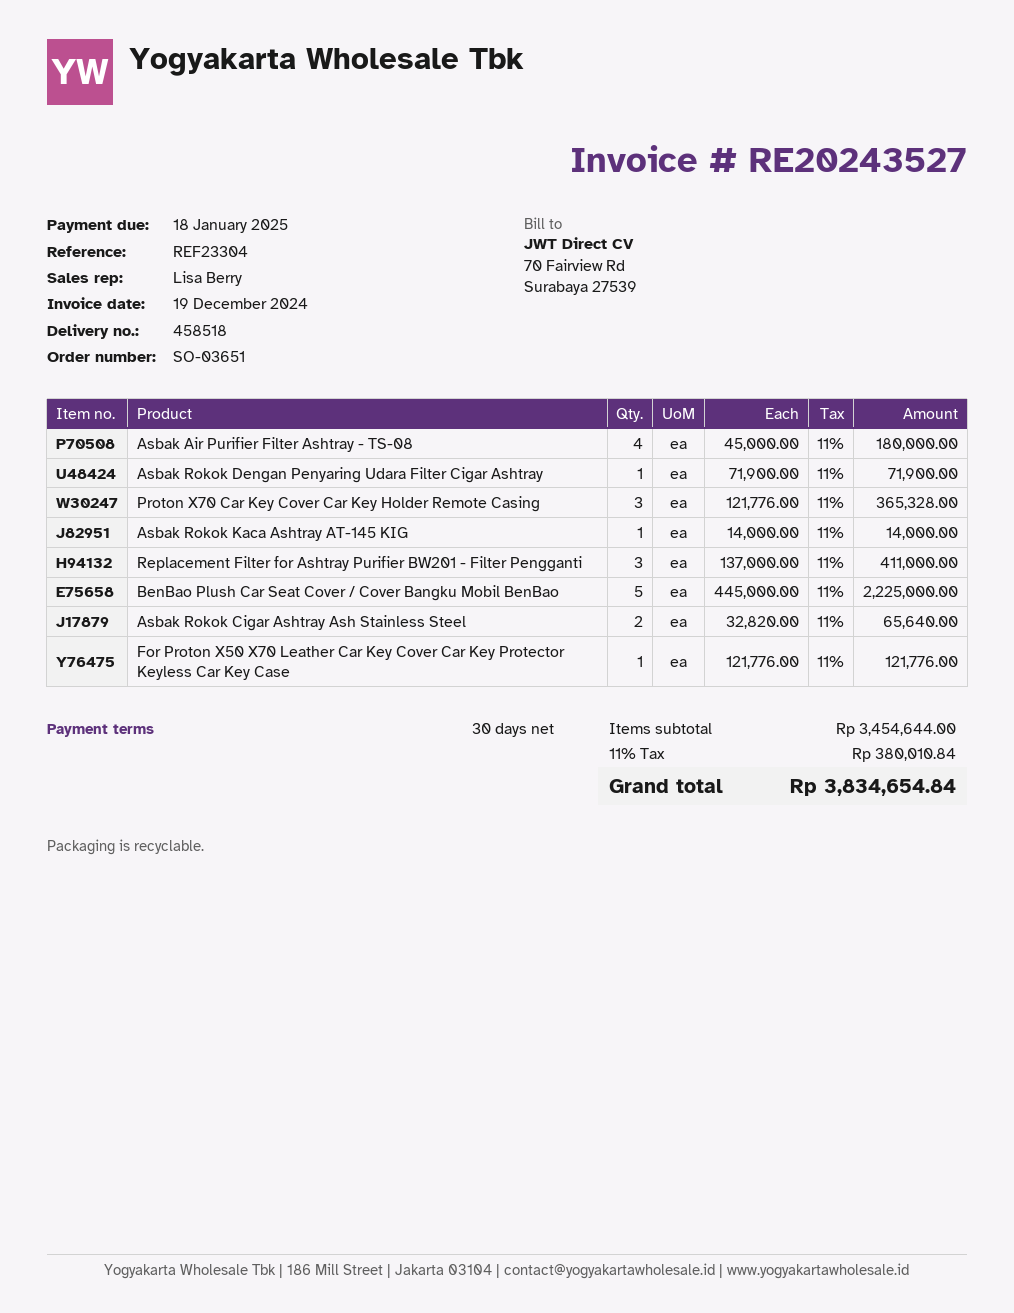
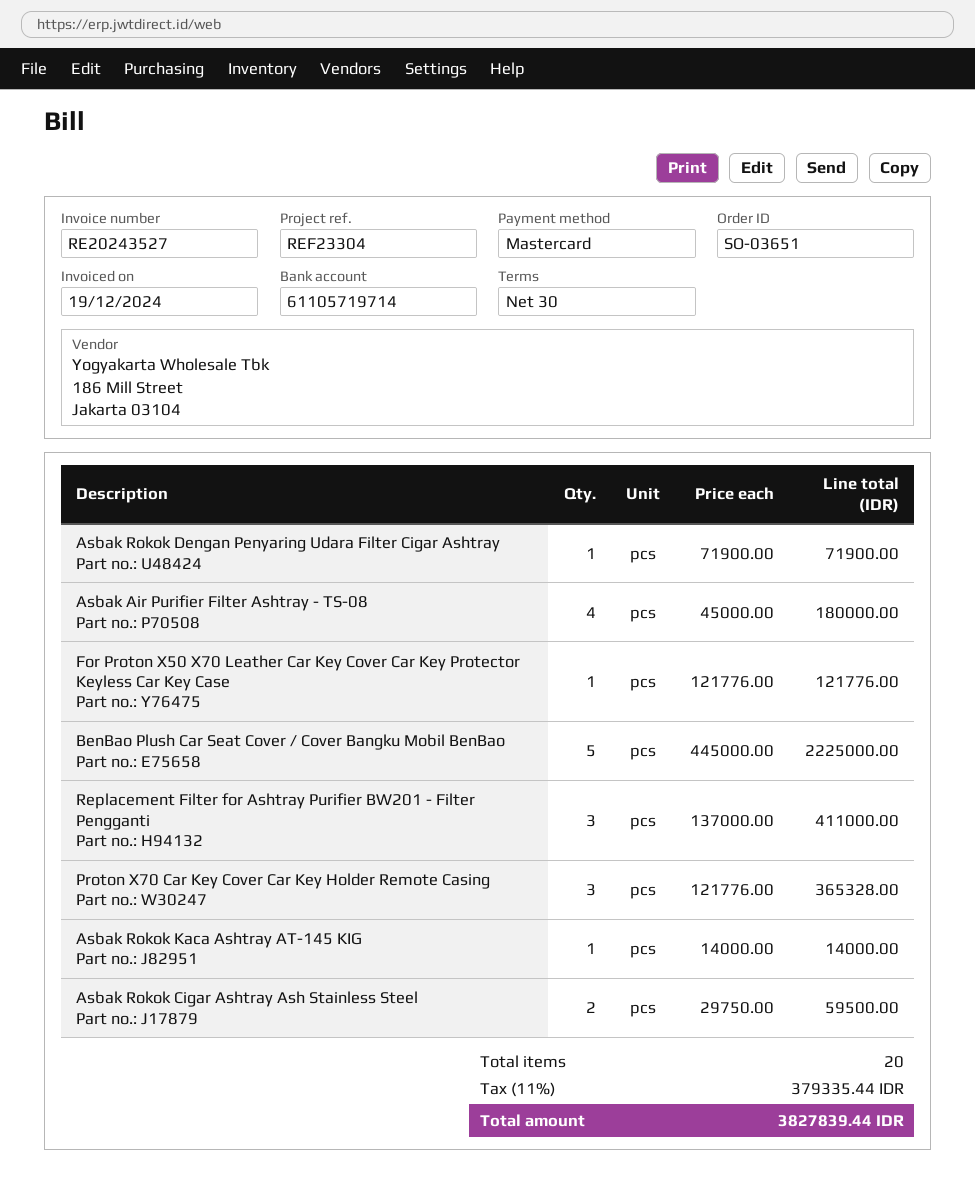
Asbak Rokok Cigar Ashtray Ash Stainless Steel: 2 x 32820.00 = 65640.00 -> 2 x 29750.00 = 59500.00
tax: 11% = 380010.84 -> 11% = 379335.44
total: 3834654.84 -> 3827839.44

